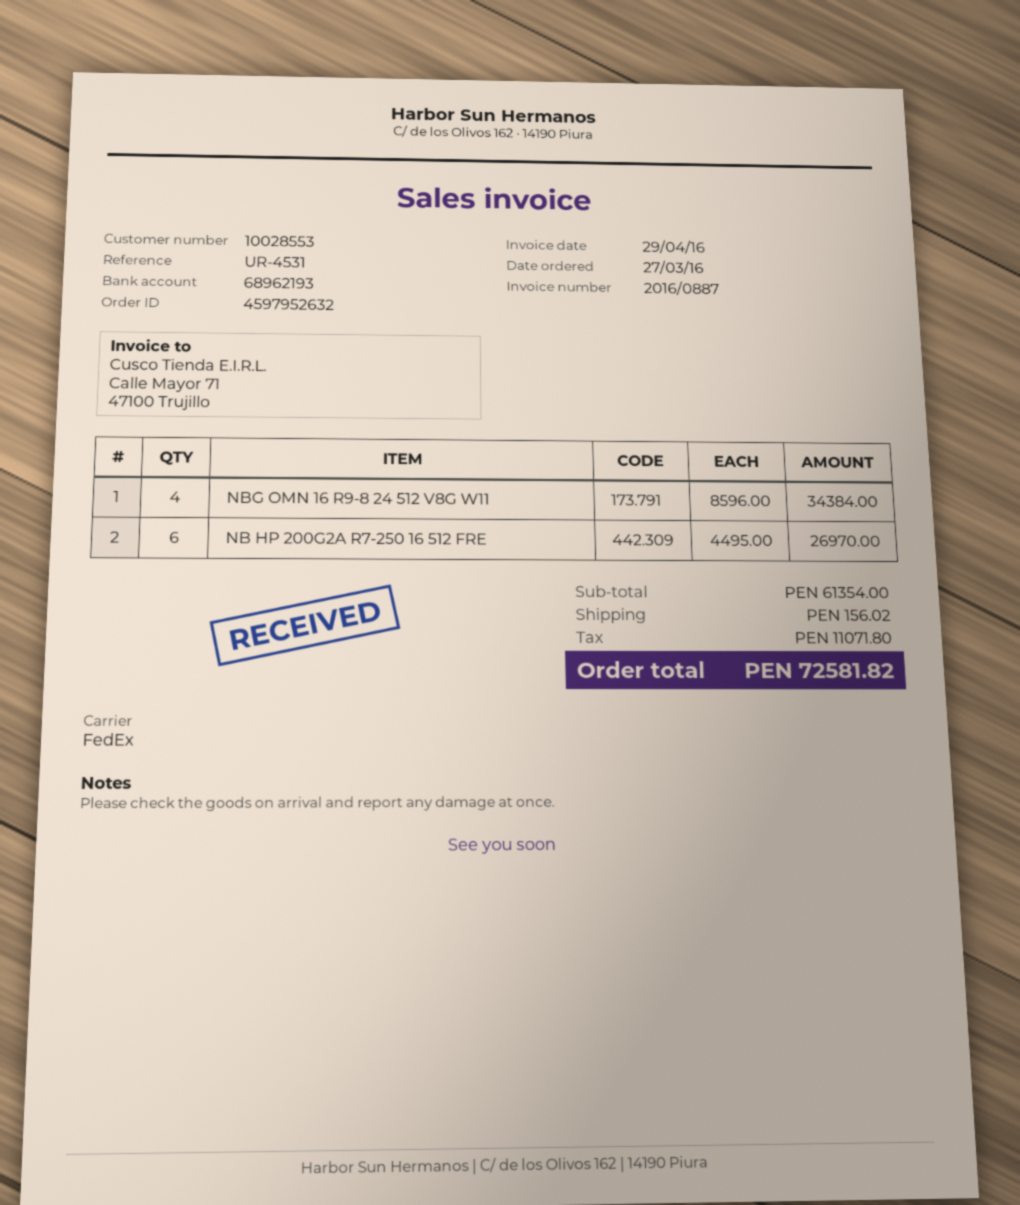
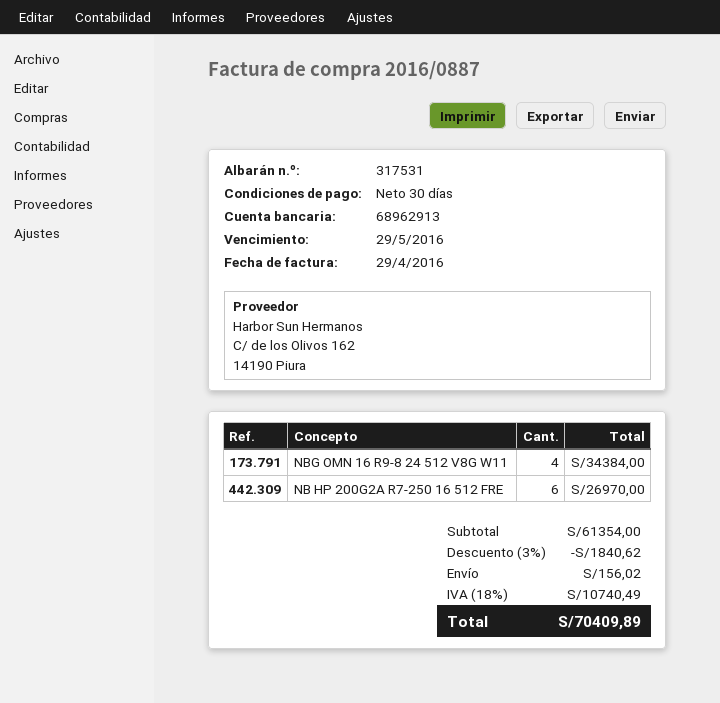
bank account: 68962193 -> 68962913
discount: none -> 3% = 1840.62
tax: 11071.80 -> 10740.49
total: 72581.82 -> 70409.89

